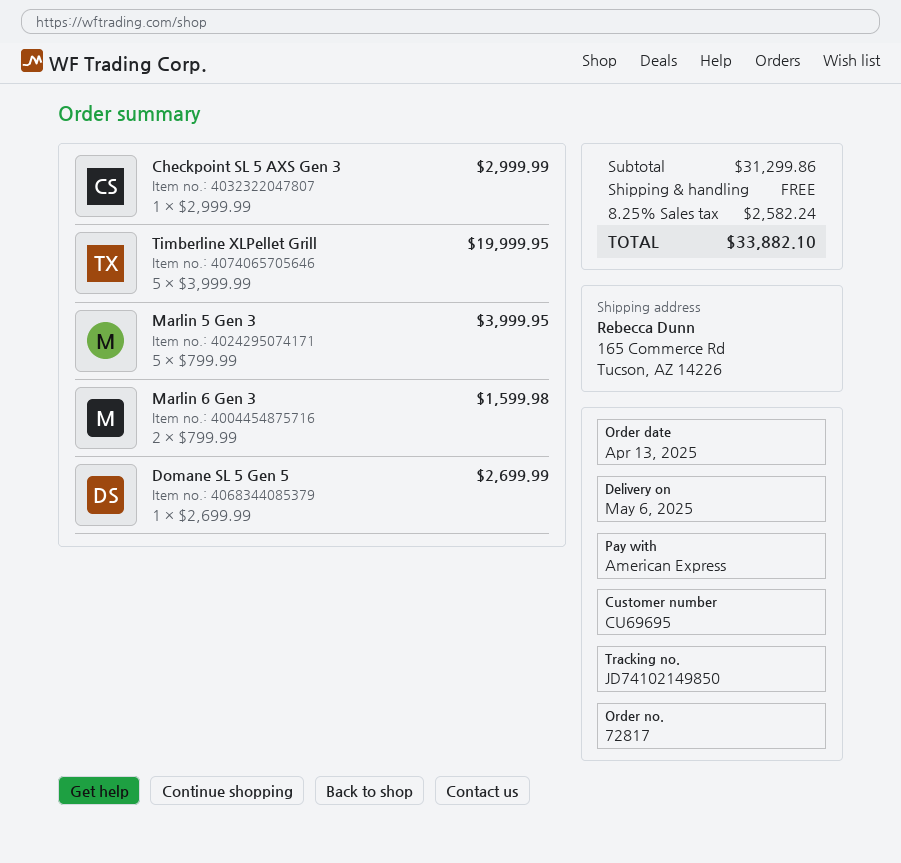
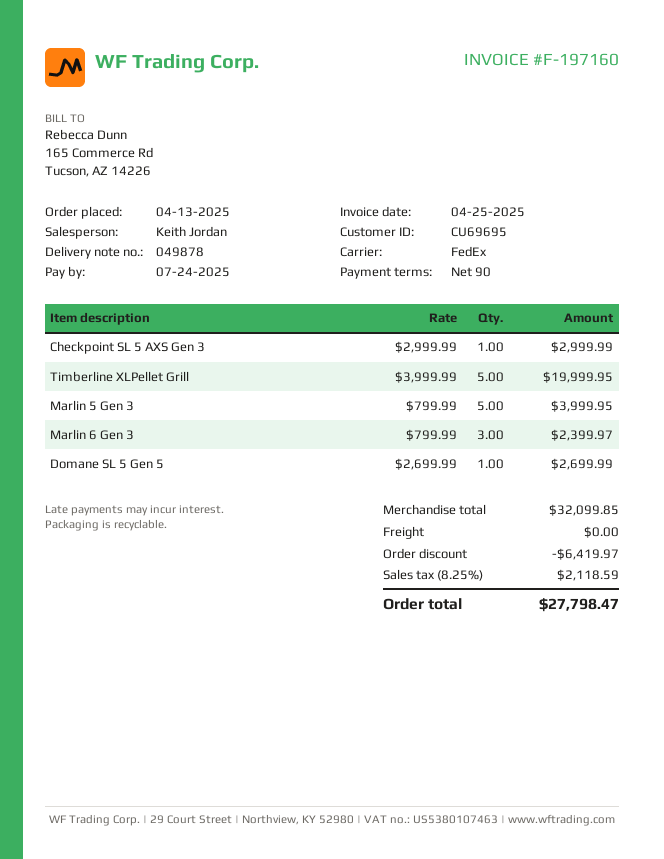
Marlin 6 Gen 3: 2 x 799.99 = 1599.98 -> 3 x 799.99 = 2399.97
subtotal: 31299.86 -> 32099.85
discount: none -> 6419.97
tax: 8.25% = 2582.24 -> 8.25% = 2118.59
total: 33882.10 -> 27798.47

